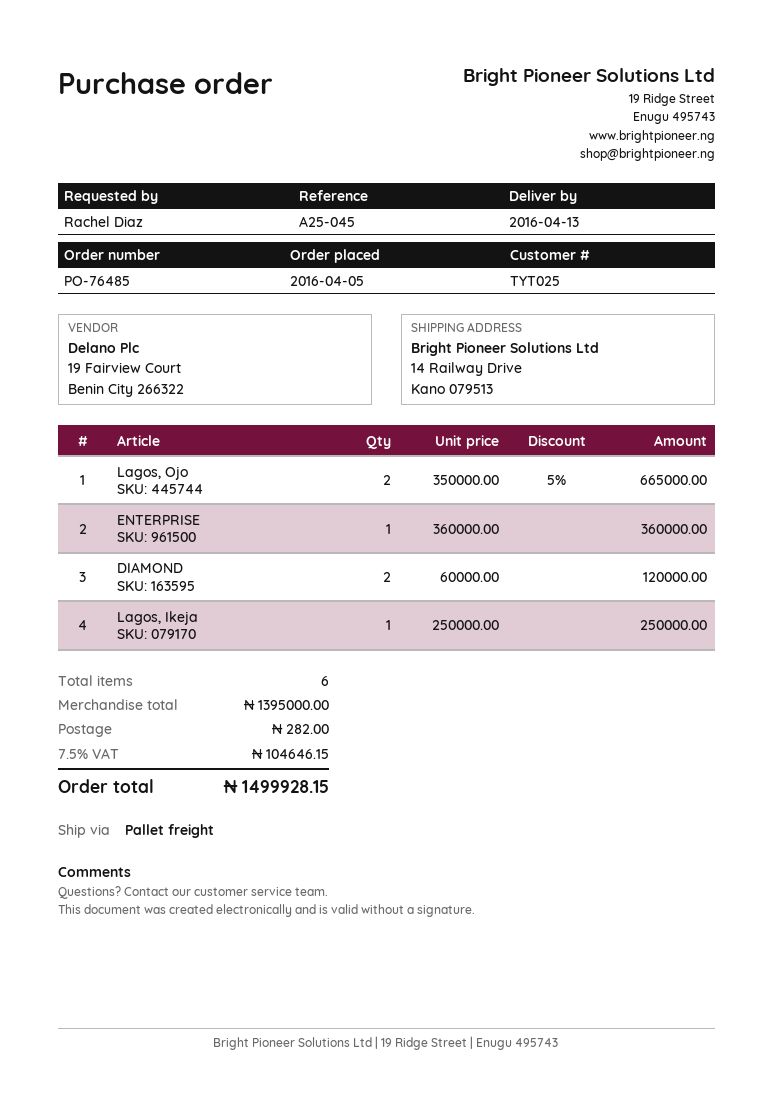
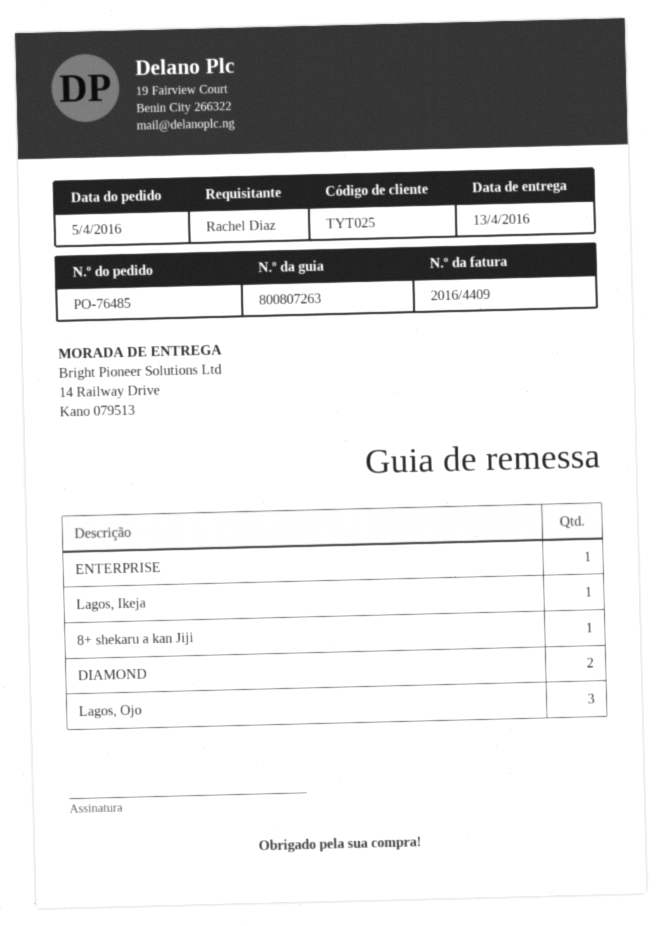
Lagos, Ojo: 2 -> 3
8+ shekaru a kan Jiji: none -> 1

